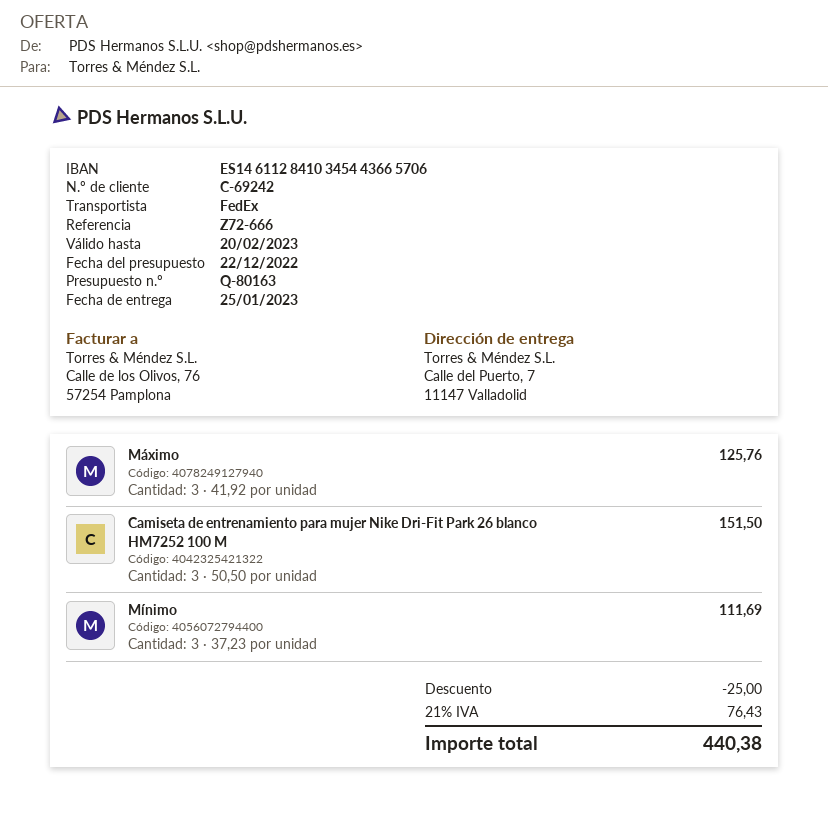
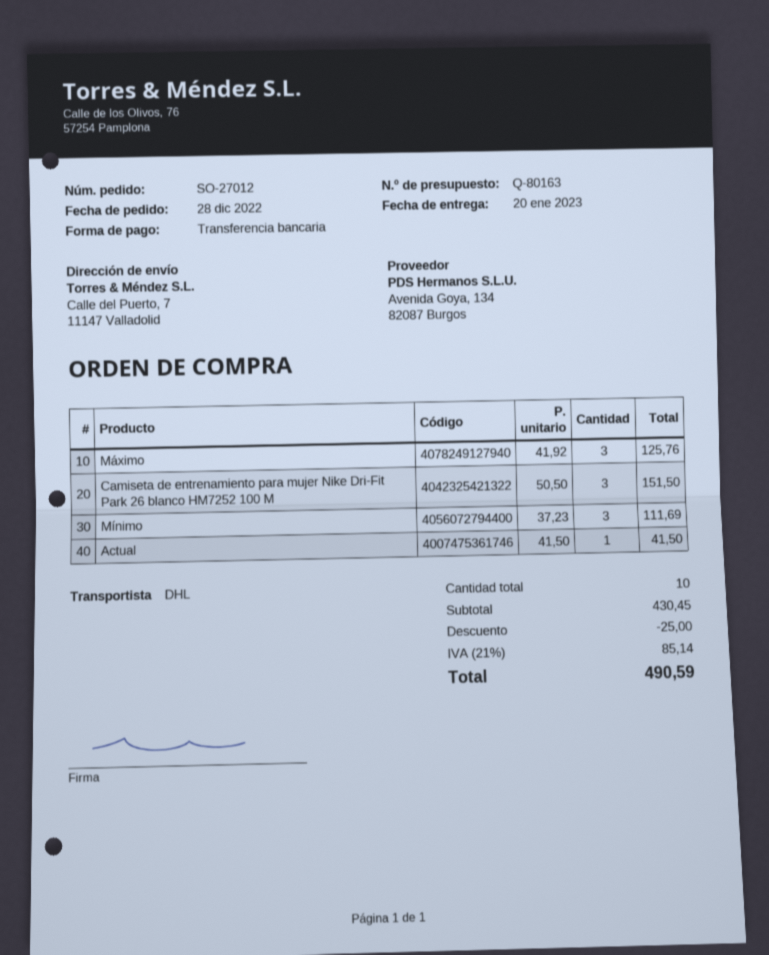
delivery date: 2023-01-25 -> 2023-01-20
shipping method: FedEx -> DHL
Actual: none -> 1 x 41.50 = 41.50
tax: 21% = 76.43 -> 21% = 85.14
total: 440.38 -> 490.59

